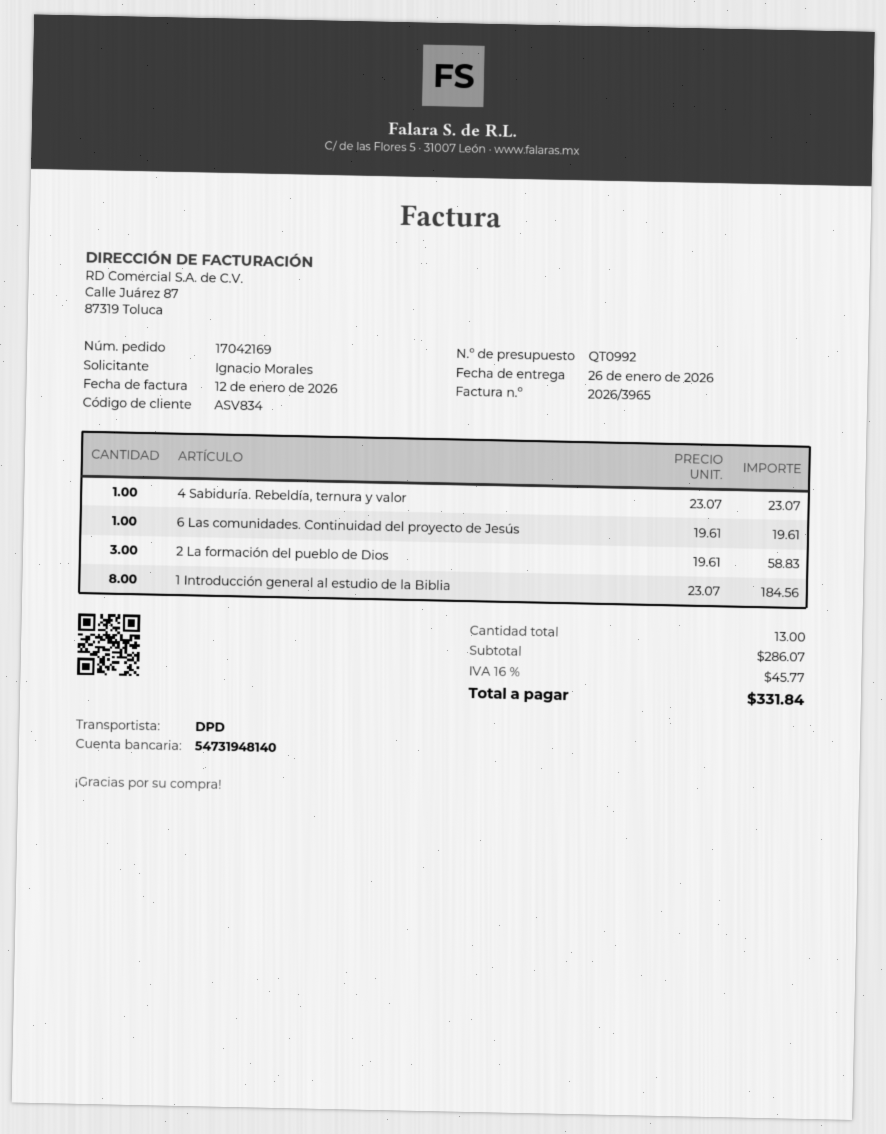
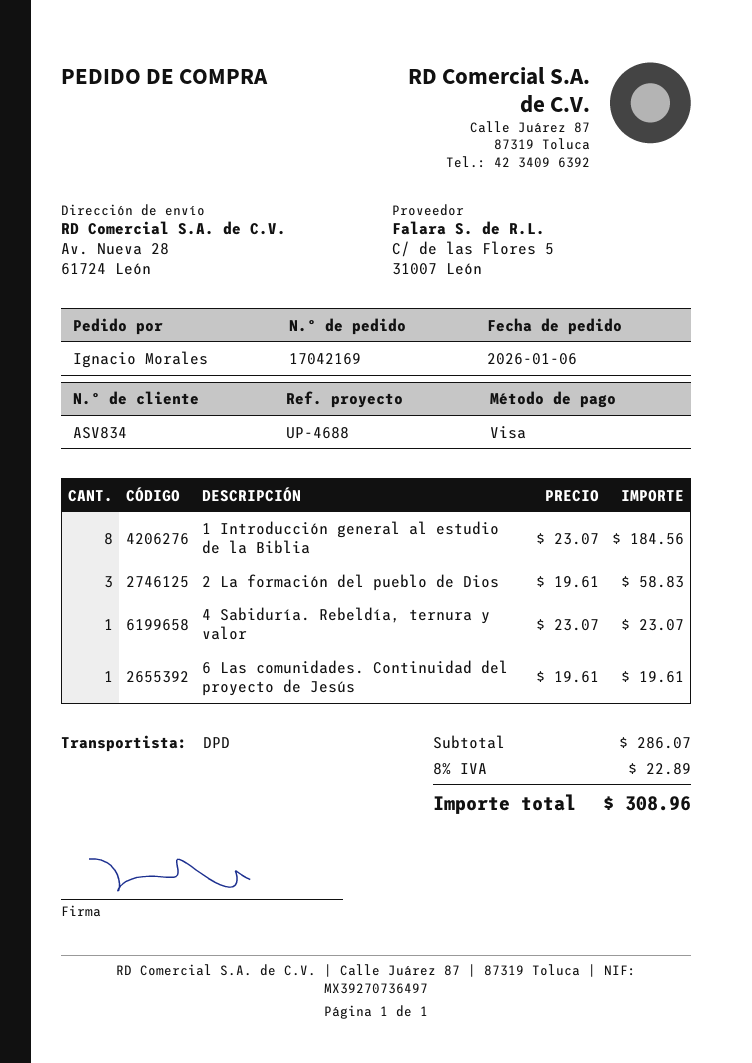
tax: 16% = 45.77 -> 8% = 22.89
total: 331.84 -> 308.96

